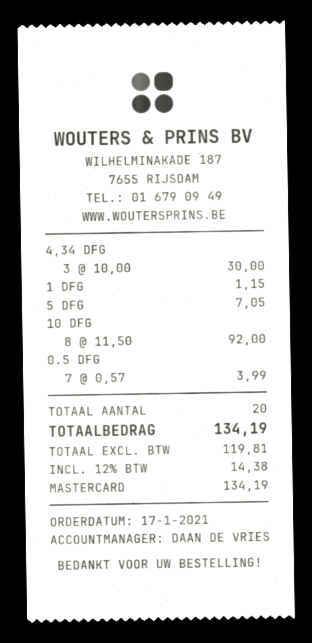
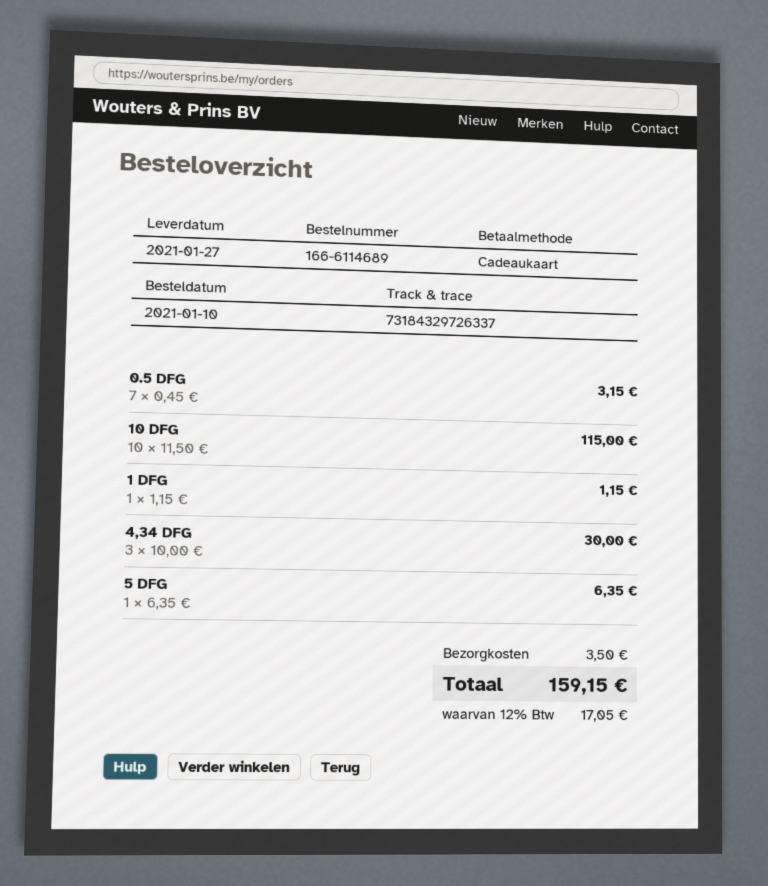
order date: 2021-01-17 -> 2021-01-10
payment method: Mastercard -> gift card
5 DFG: 1 x 7.05 = 7.05 -> 1 x 6.35 = 6.35
10 DFG: 8 x 11.50 = 92.00 -> 10 x 11.50 = 115.00
0.5 DFG: 7 x 0.57 = 3.99 -> 7 x 0.45 = 3.15
shipping: none -> 3.50
tax: 12% = 14.38 -> 12% = 17.05
total: 134.19 -> 159.15

